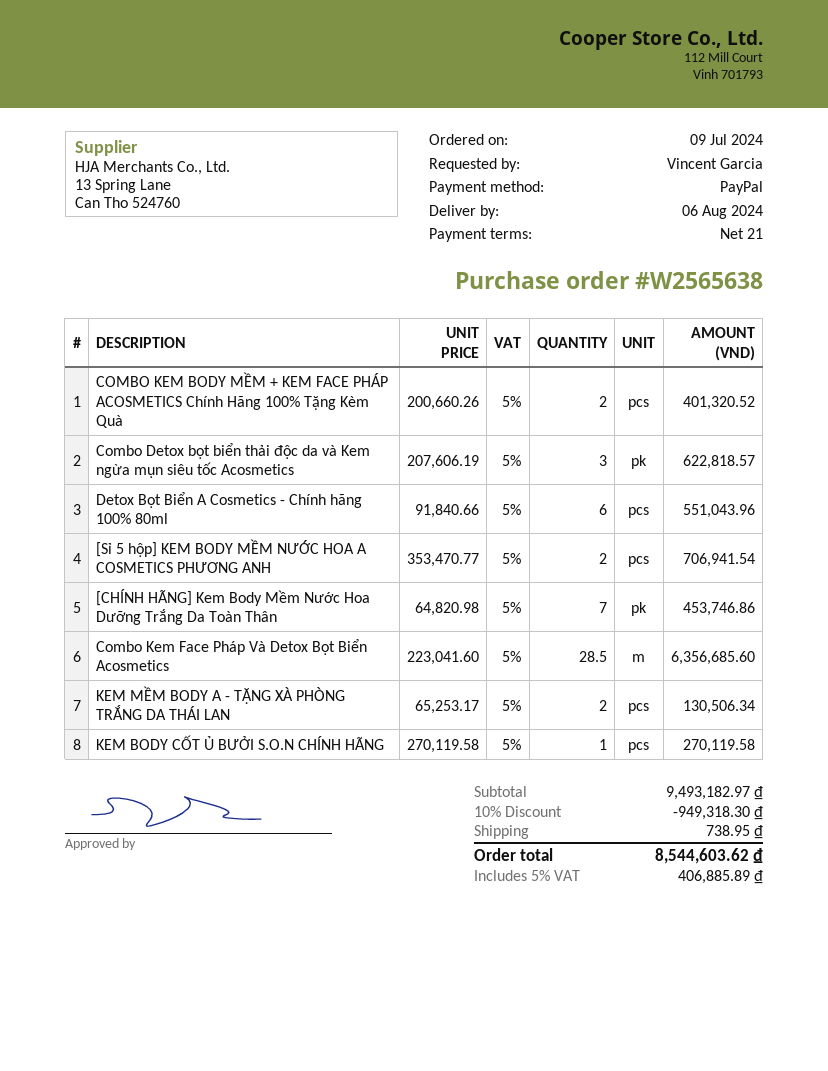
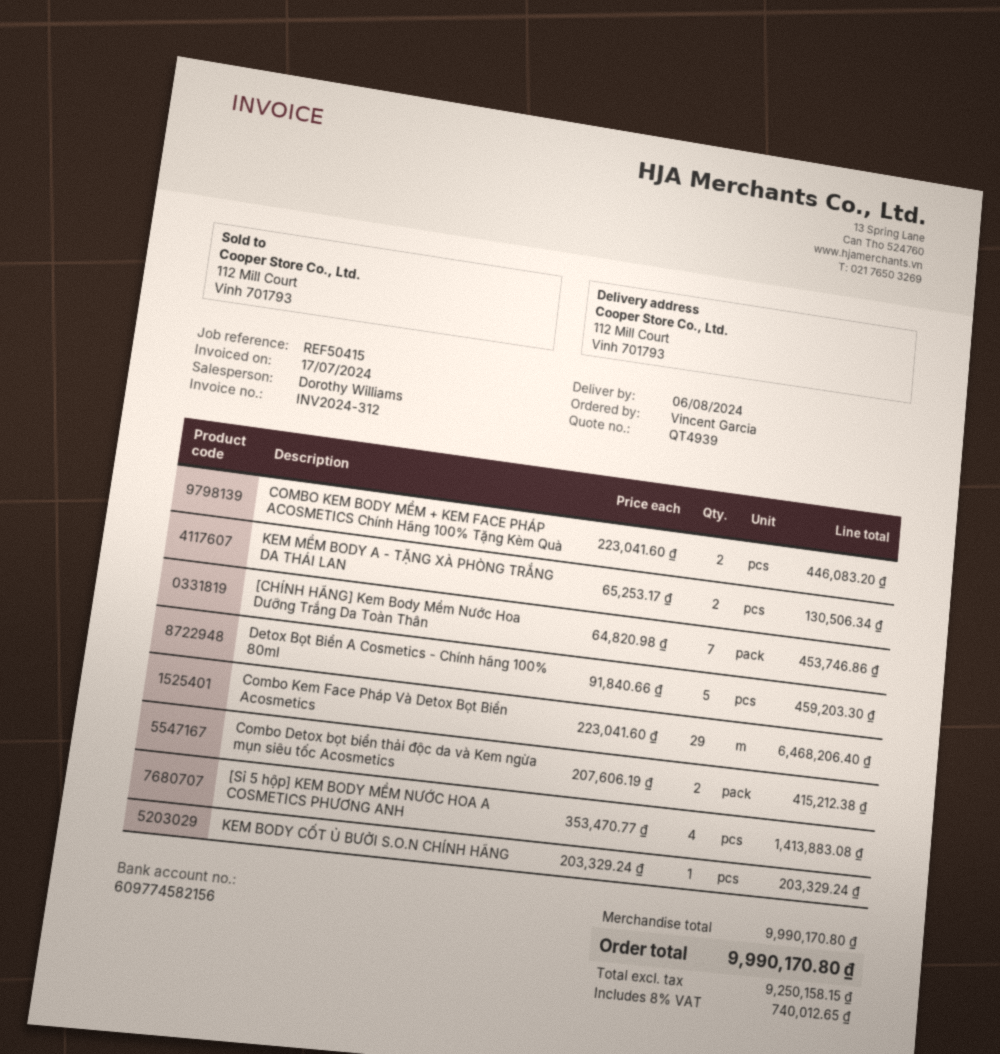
COMBO KEM BODY MỀM + KEM FACE PHÁP ACOSMETICS Chính Hãng 100% Tặng Kèm Quà: 2 x 200660.26 = 401320.52 -> 2 x 223041.60 = 446083.20
Combo Detox bọt biển thải độc da và Kem ngừa mụn siêu tốc Acosmetics: 3 x 207606.19 = 622818.57 -> 2 x 207606.19 = 415212.38
Detox Bọt Biển A Cosmetics - Chính hãng 100% 80ml: 6 x 91840.66 = 551043.96 -> 5 x 91840.66 = 459203.30
[Sỉ 5 hộp] KEM BODY MỀM NƯỚC HOA A COSMETICS PHƯƠNG ANH: 2 x 353470.77 = 706941.54 -> 4 x 353470.77 = 1413883.08
Combo Kem Face Pháp Và Detox Bọt Biển Acosmetics: 28.5 x 223041.60 = 6356685.60 -> 29 x 223041.60 = 6468206.40
KEM BODY CỐT Ủ BƯỞI S.O.N CHÍNH HÃNG: 1 x 270119.58 = 270119.58 -> 1 x 203329.24 = 203329.24
subtotal: 9493182.97 -> 9990170.80
discount: 10% = 949318.30 -> none
shipping: 738.95 -> none
tax: 5% = 406885.89 -> 8% = 740012.65
total: 8544603.62 -> 9990170.80

